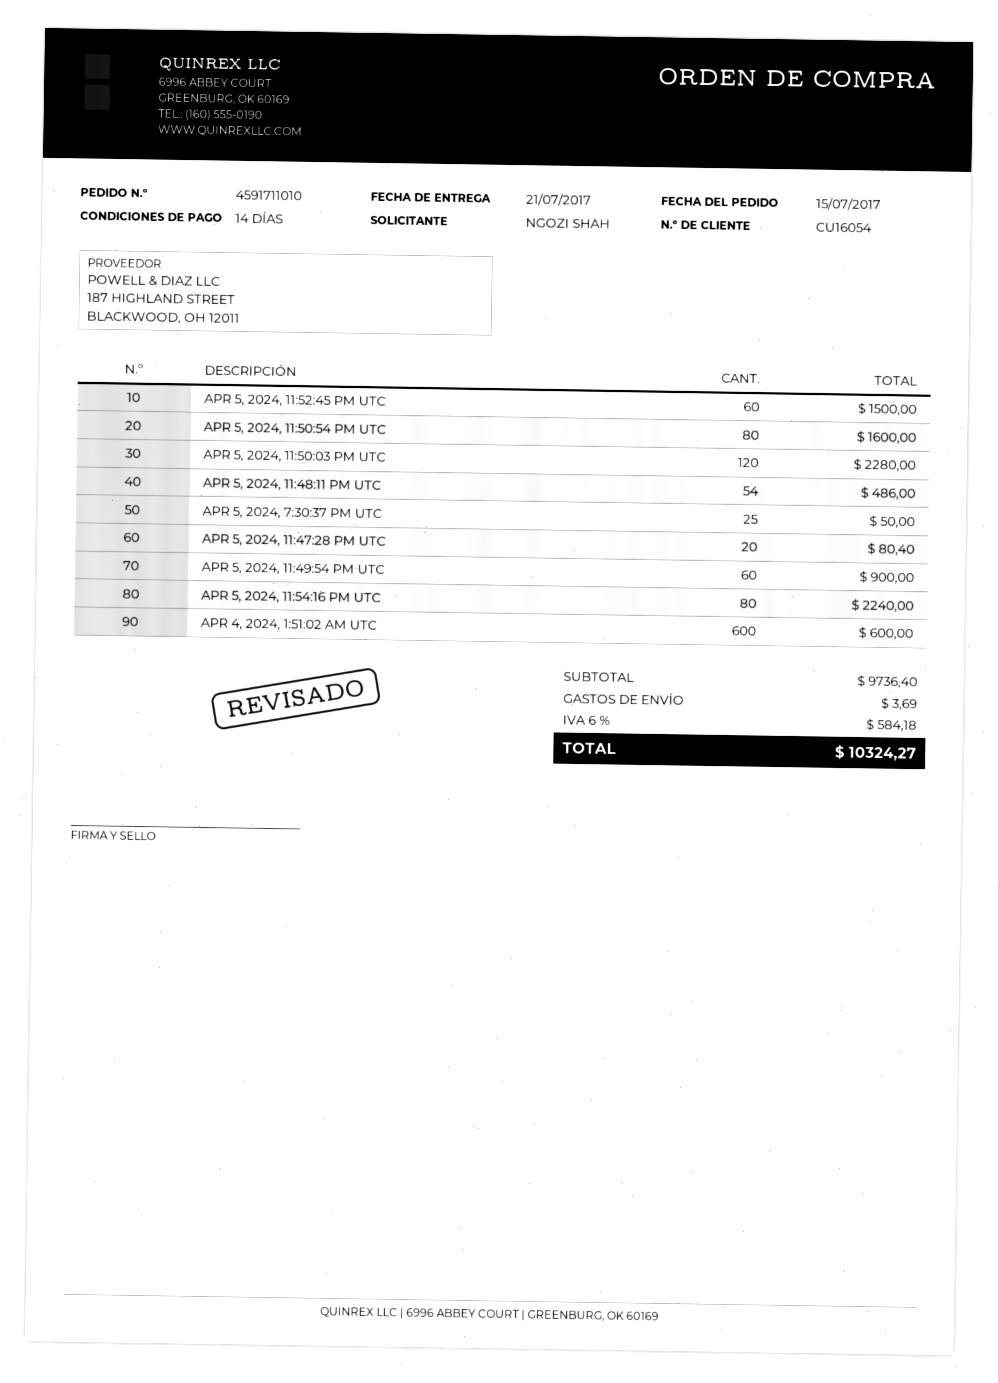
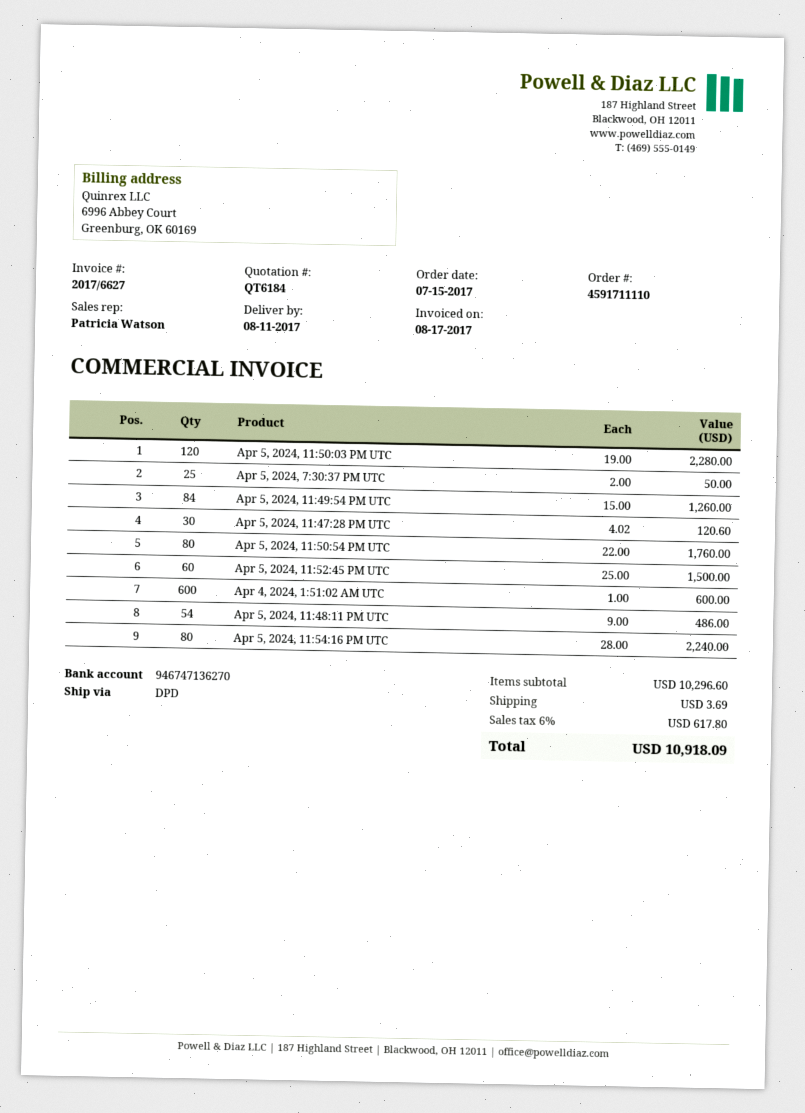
order number: 4591711010 -> 4591711110
delivery date: 2017-07-21 -> 2017-08-11
APR 5, 2024, 11:50:54 PM UTC: 80 for 1600.00 -> 80 for 1760.00
APR 5, 2024, 11:47:28 PM UTC: 20 for 80.40 -> 30 for 120.60
APR 5, 2024, 11:49:54 PM UTC: 60 for 900.00 -> 84 for 1260.00
subtotal: 9736.40 -> 10296.60
tax: 6% = 584.18 -> 6% = 617.80
total: 10324.27 -> 10918.09

